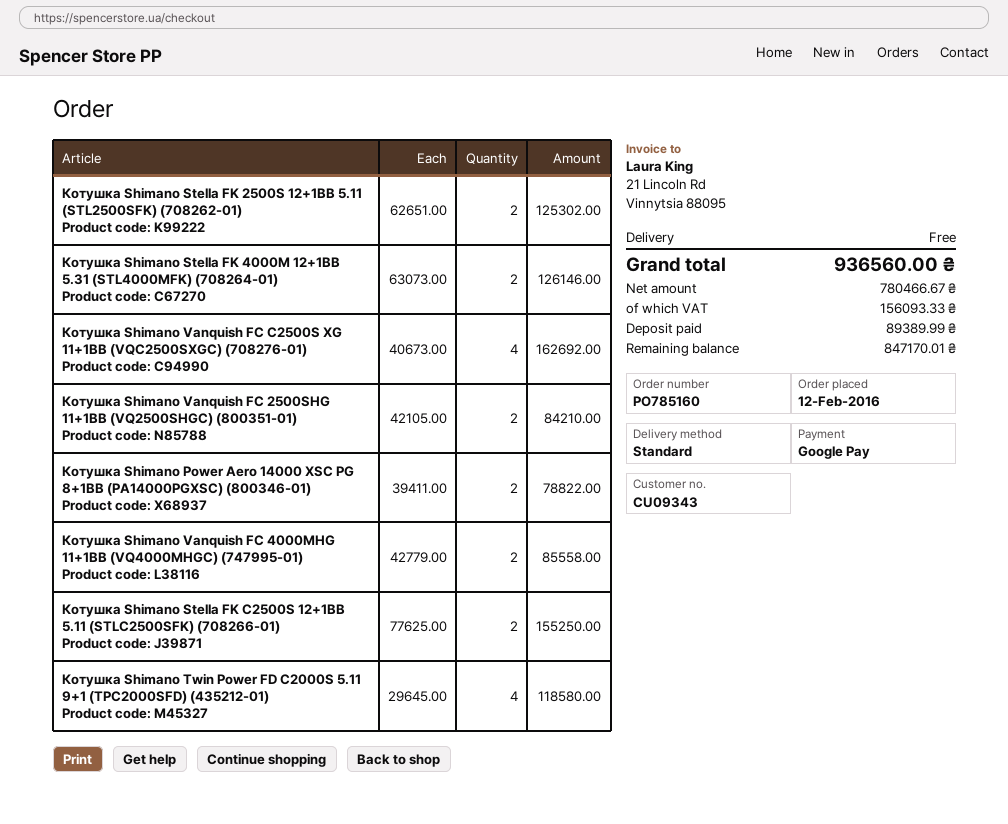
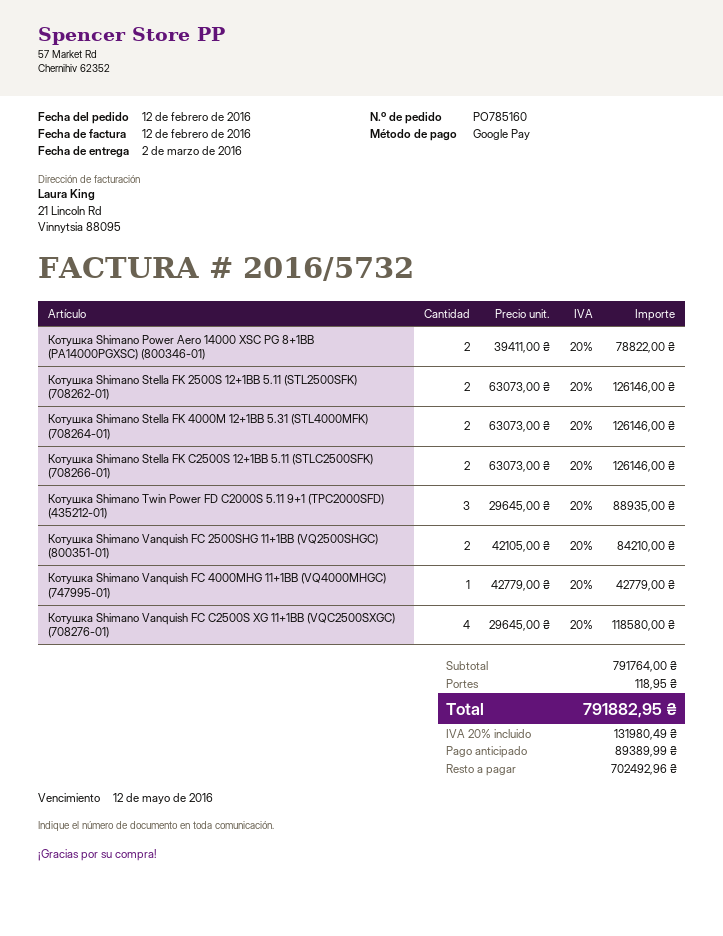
Котушка Shimano Stella FK 2500S 12+1BB 5.11 (STL2500SFK) (708262-01): 2 x 62651.00 = 125302.00 -> 2 x 63073.00 = 126146.00
Котушка Shimano Vanquish FC C2500S XG 11+1BB (VQC2500SXGC) (708276-01): 4 x 40673.00 = 162692.00 -> 4 x 29645.00 = 118580.00
Котушка Shimano Vanquish FC 4000MHG 11+1BB (VQ4000MHGC) (747995-01): 2 x 42779.00 = 85558.00 -> 1 x 42779.00 = 42779.00
Котушка Shimano Stella FK C2500S 12+1BB 5.11 (STLC2500SFK) (708266-01): 2 x 77625.00 = 155250.00 -> 2 x 63073.00 = 126146.00
Котушка Shimano Twin Power FD C2000S 5.11 9+1 (TPC2000SFD) (435212-01): 4 x 29645.00 = 118580.00 -> 3 x 29645.00 = 88935.00
shipping: 0.00 -> 118.95
tax: 156093.33 -> 131980.49
total: 936560.00 -> 791882.95
balance: 847170.01 -> 702492.96

